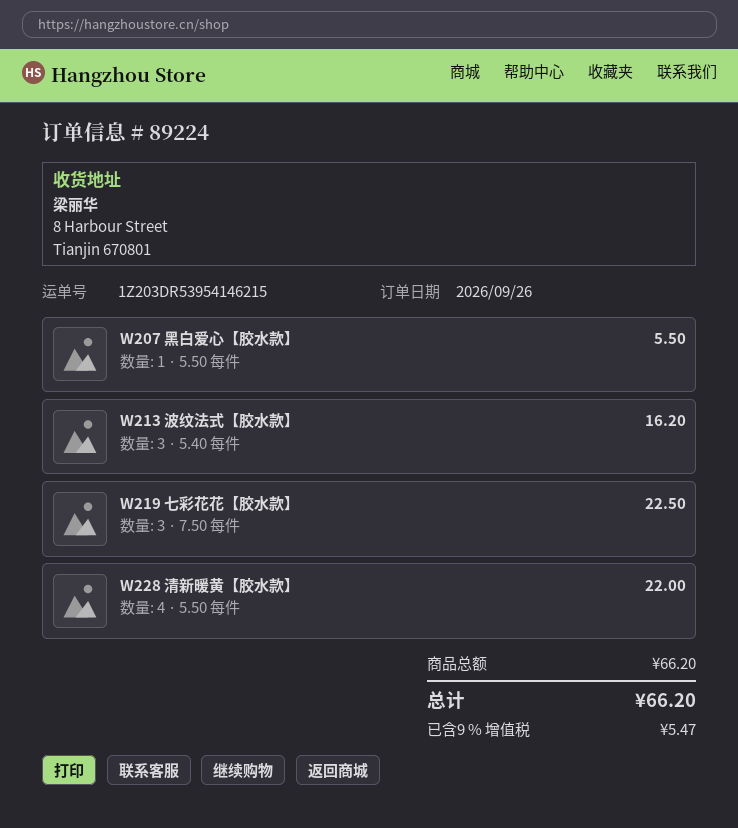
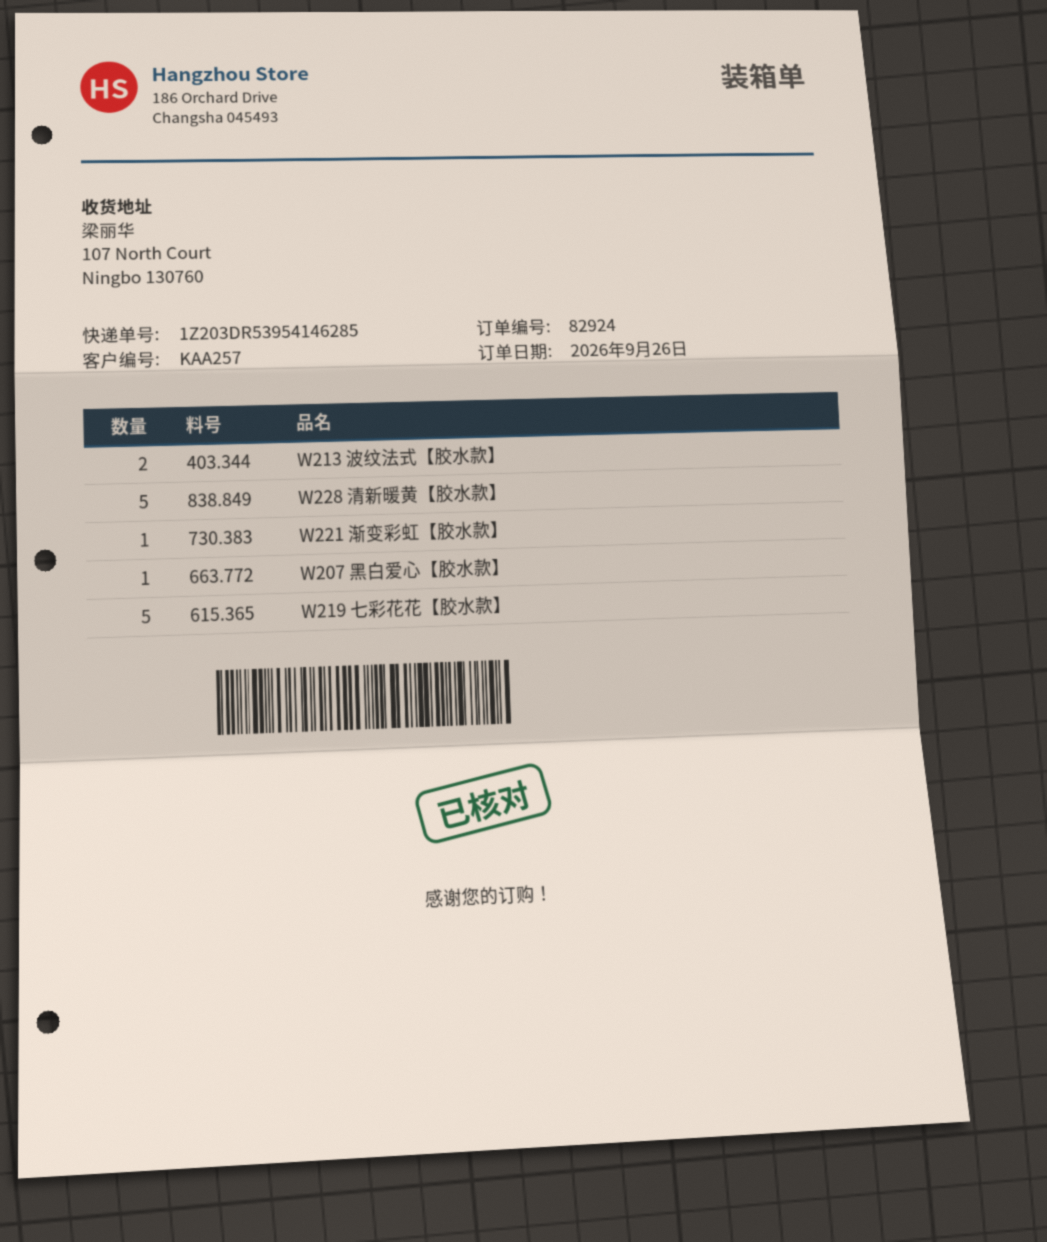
order number: 89224 -> 82924
tracking number: 1Z203DR53954146215 -> 1Z203DR53954146285
ship to: 8 Harbour Street, Tianjin 670801 -> 107 North Court, Ningbo 130760
W213 波纹法式【胶水款】: 3 -> 2
W219 七彩花花【胶水款】: 3 -> 5
W228 清新暖黄【胶水款】: 4 -> 5
W221 渐变彩虹【胶水款】: none -> 1

